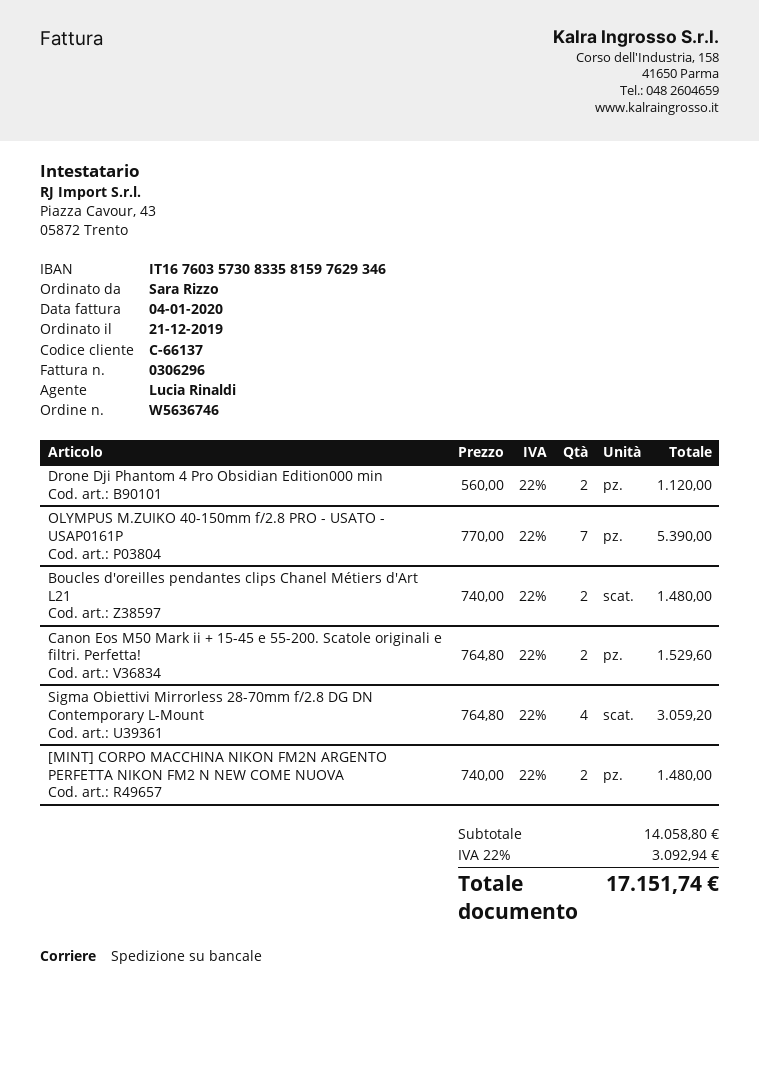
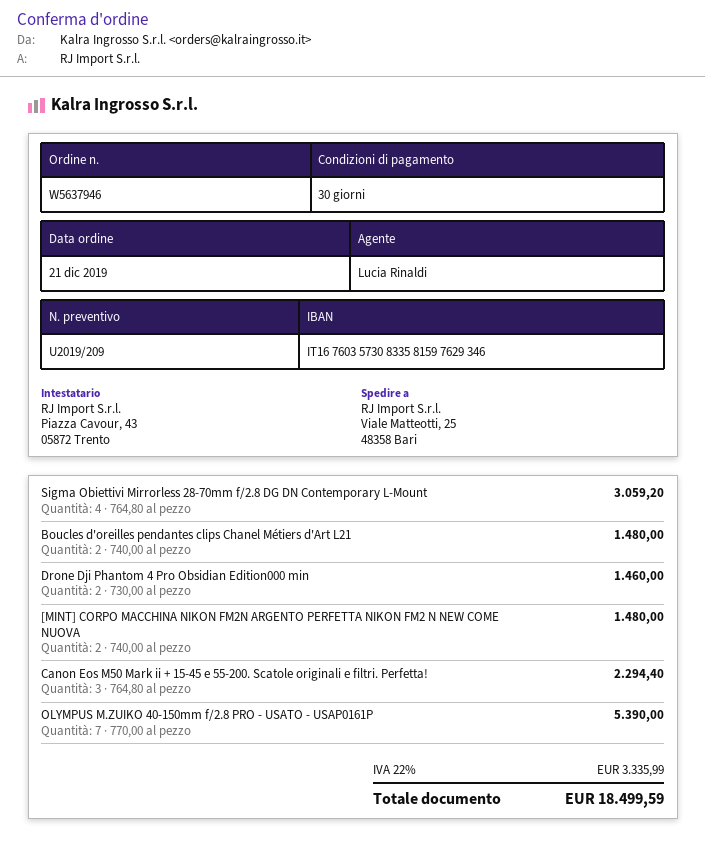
order number: W5636746 -> W5637946
Drone Dji Phantom 4 Pro Obsidian Edition000 min: 2 x 560.00 = 1120.00 -> 2 x 730.00 = 1460.00
Canon Eos M50 Mark ii + 15-45 e 55-200. Scatole originali e filtri. Perfetta!: 2 x 764.80 = 1529.60 -> 3 x 764.80 = 2294.40
tax: 22% = 3092.94 -> 22% = 3335.99
total: 17151.74 -> 18499.59

